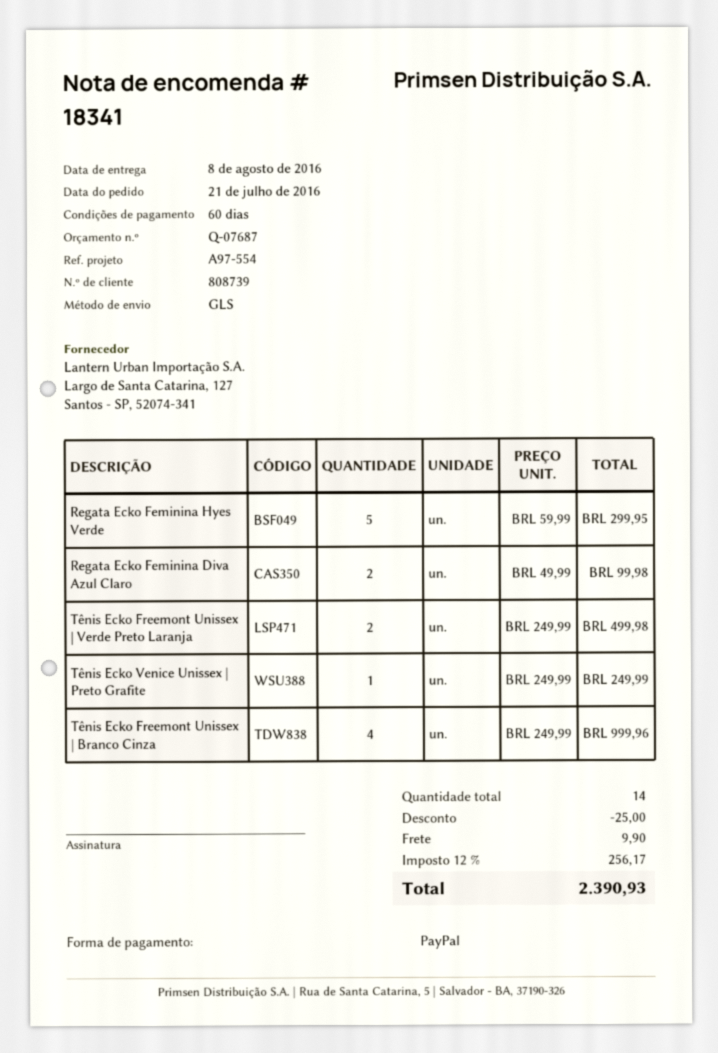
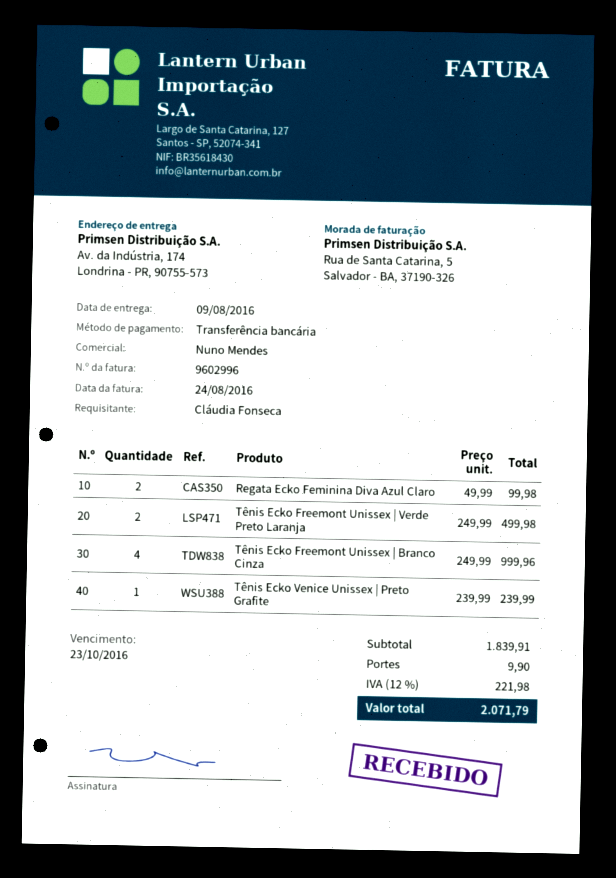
delivery date: 2016-08-08 -> 2016-08-09
payment method: PayPal -> bank transfer
Regata Ecko Feminina Hyes Verde: 5 x 59.99 = 299.95 -> none
Tênis Ecko Venice Unissex | Preto Grafite: 1 x 249.99 = 249.99 -> 1 x 239.99 = 239.99
discount: 25.00 -> none
tax: 12% = 256.17 -> 12% = 221.98
total: 2390.93 -> 2071.79

